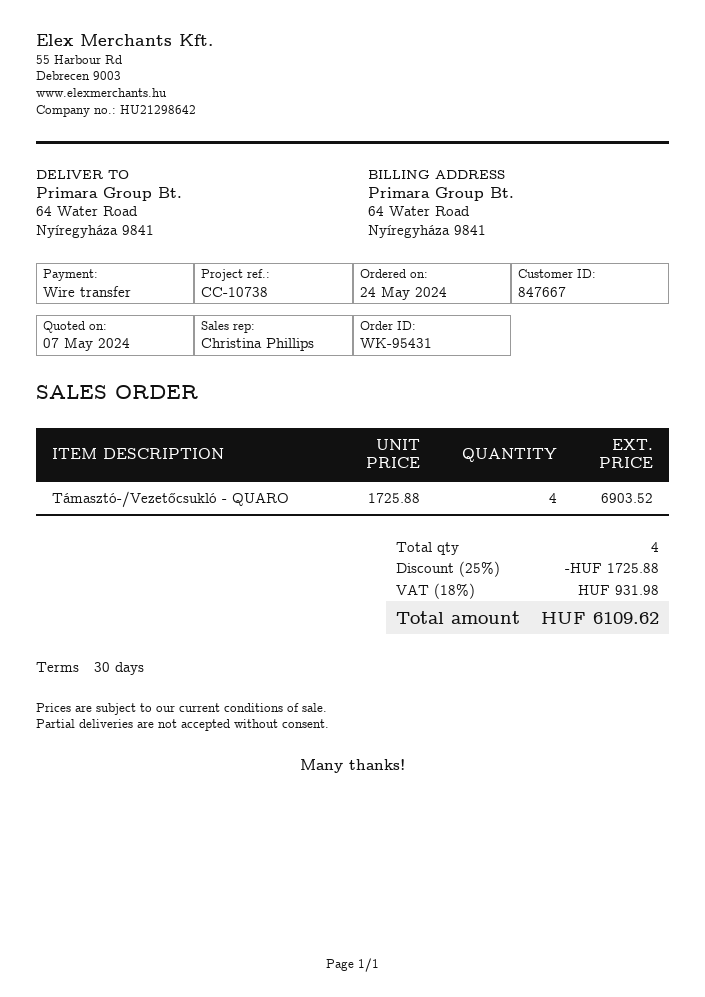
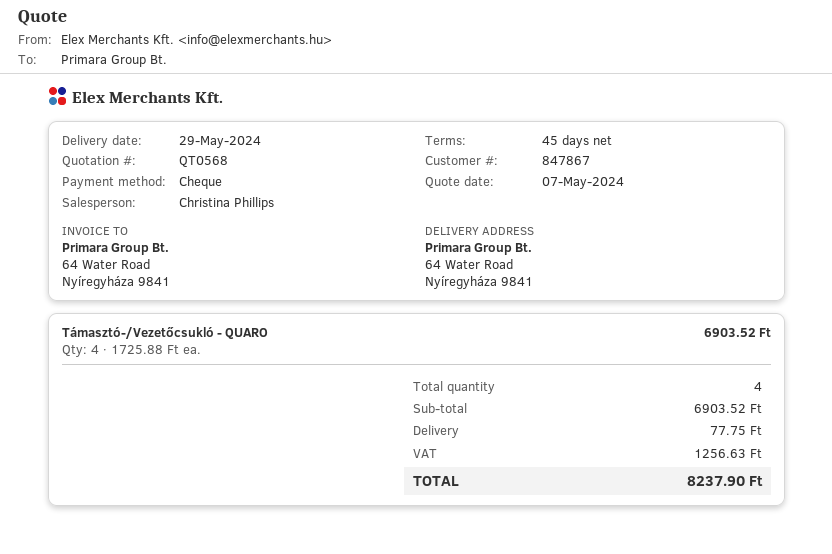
payment terms: 30 days -> 45 days
customer number: 847667 -> 847867
payment method: bank transfer -> cheque
discount: 25% = 1725.88 -> none
shipping: none -> 77.75
tax: 931.98 -> 1256.63
total: 6109.62 -> 8237.90

